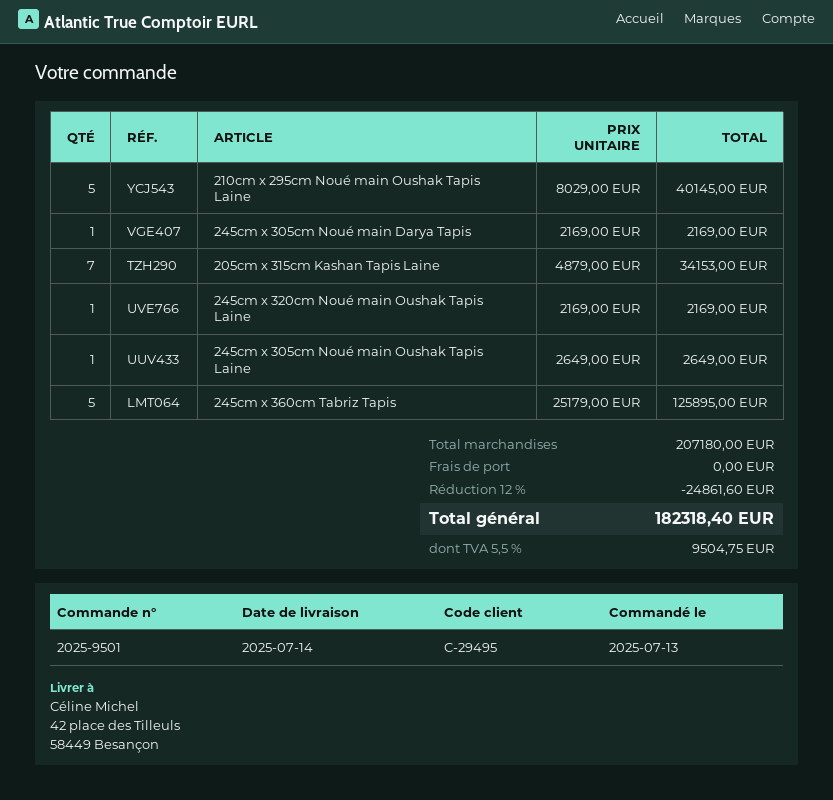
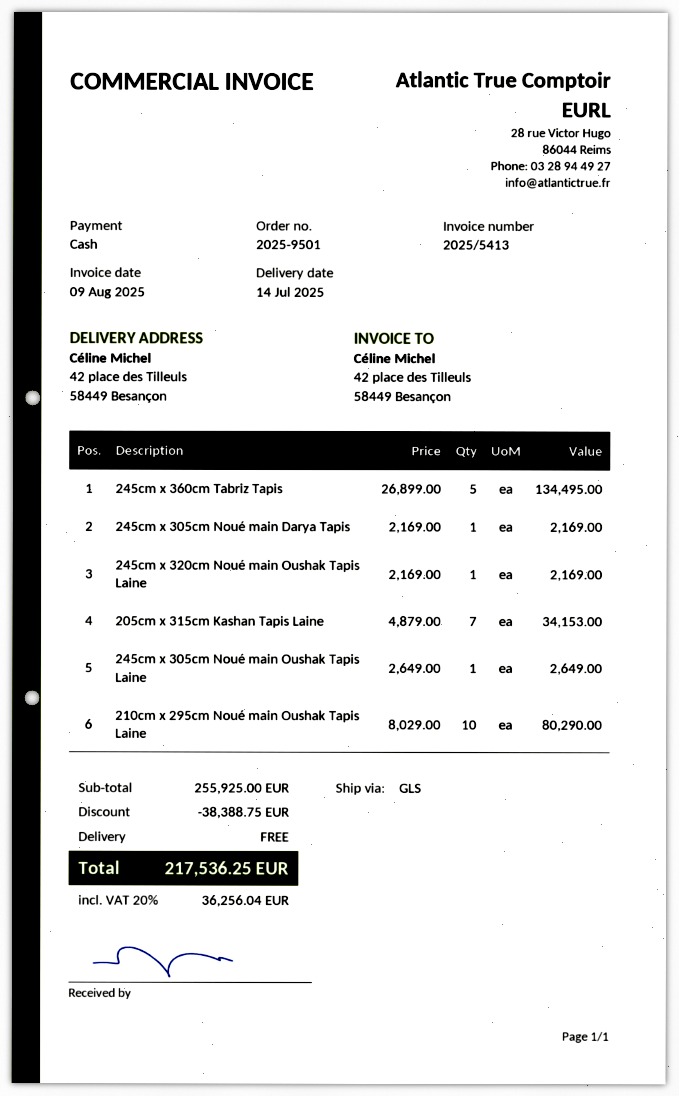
210cm x 295cm Noué main Oushak Tapis Laine: 5 x 8029.00 = 40145.00 -> 10 x 8029.00 = 80290.00
245cm x 360cm Tabriz Tapis: 5 x 25179.00 = 125895.00 -> 5 x 26899.00 = 134495.00
subtotal: 207180.00 -> 255925.00
discount: 24861.60 -> 38388.75
tax: 5.5% = 9504.75 -> 20% = 36256.04
total: 182318.40 -> 217536.25

